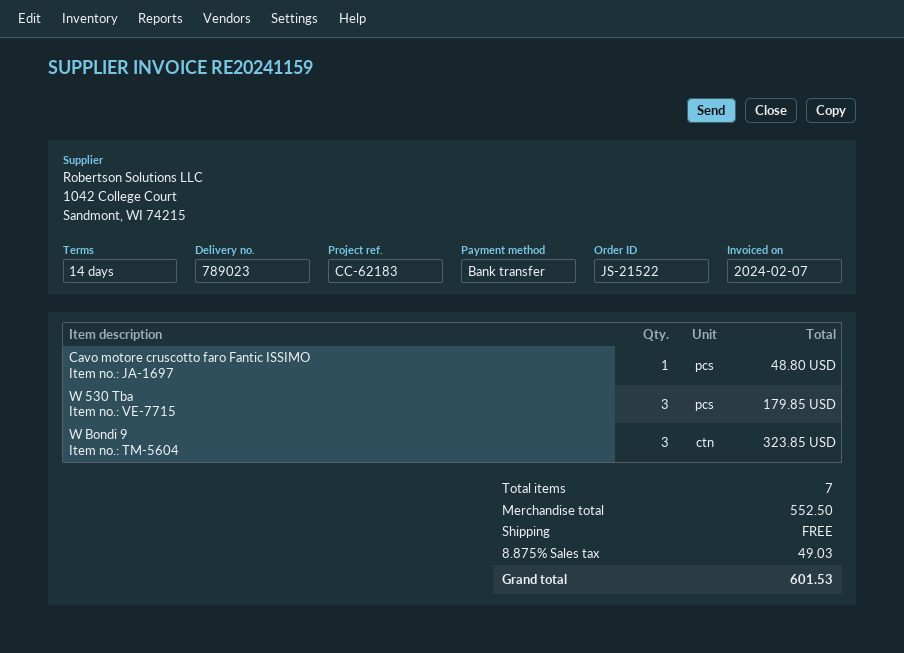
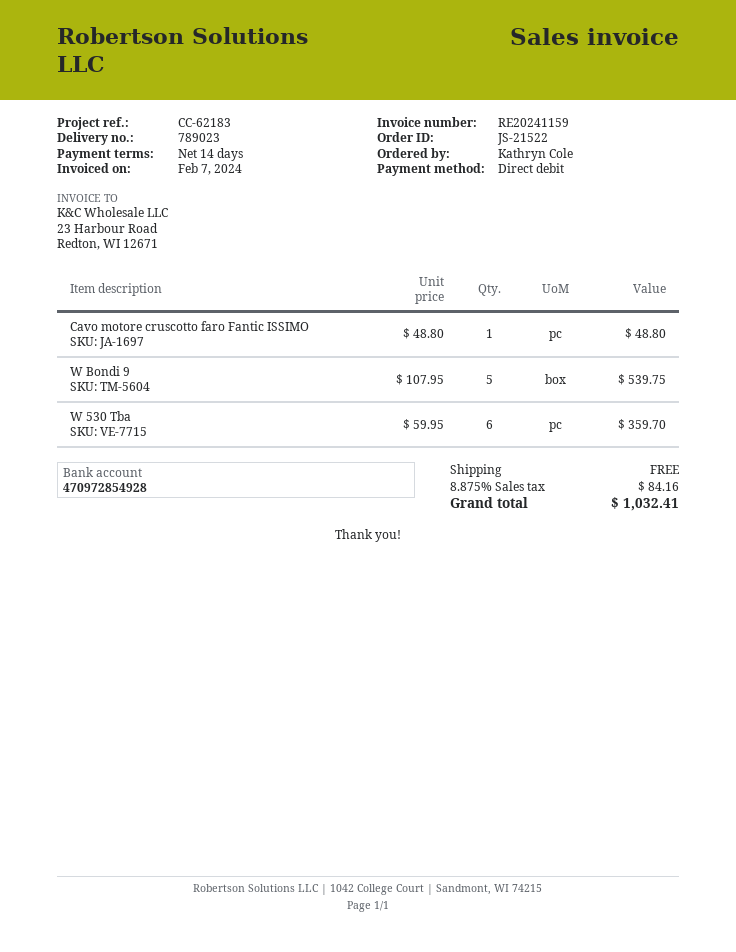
payment method: bank transfer -> direct debit
W 530 Tba: 3 for 179.85 -> 6 for 359.70
W Bondi 9: 3 for 323.85 -> 5 for 539.75
tax: 8.875% = 49.03 -> 8.875% = 84.16
total: 601.53 -> 1032.41

